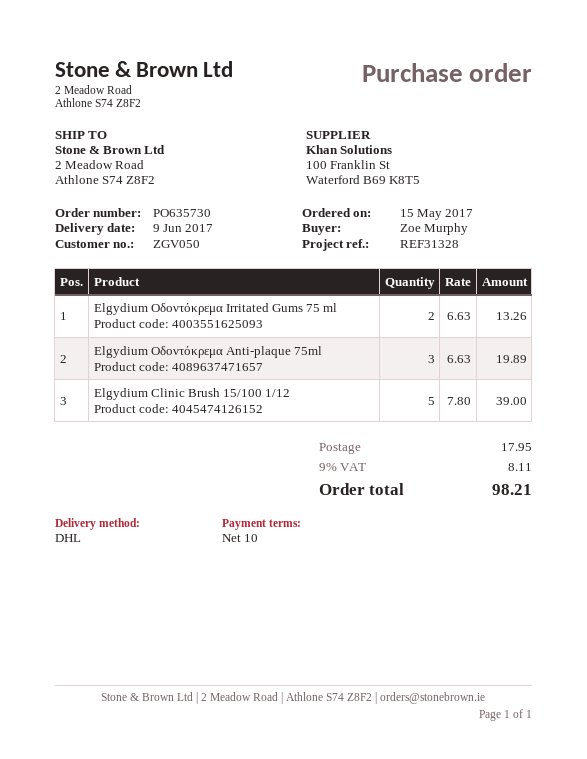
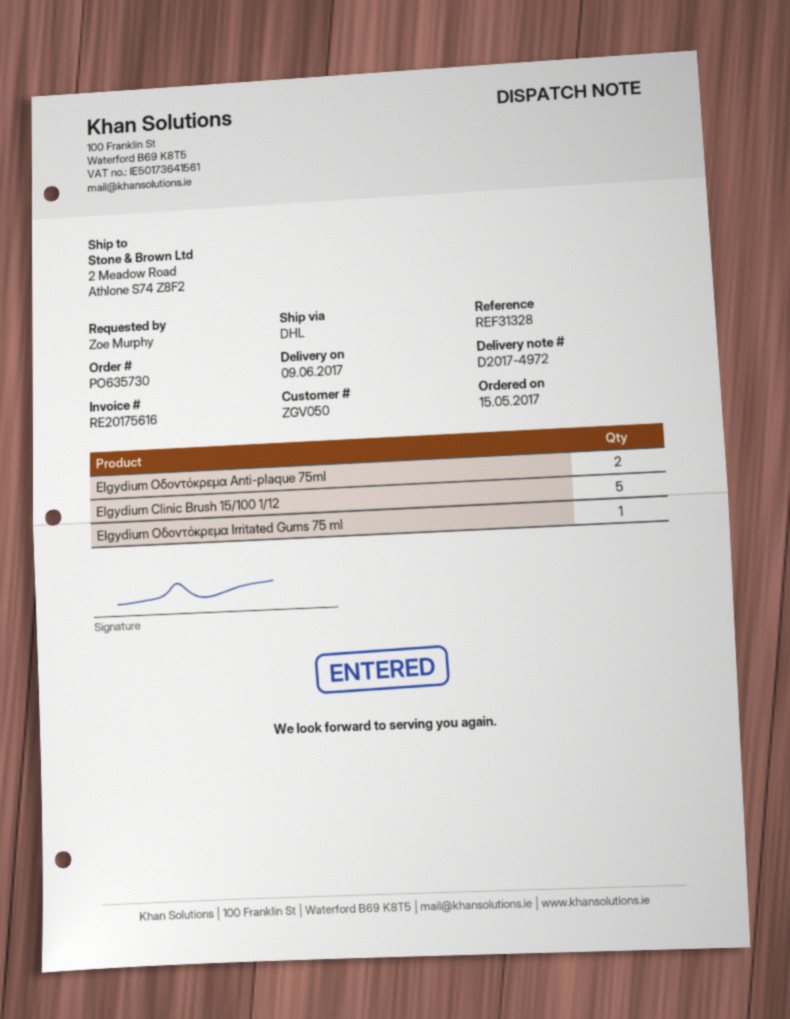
Elgydium Οδοντόκρεμα Irritated Gums 75 ml: 2 -> 1
Elgydium Οδοντόκρεμα Anti-plaque 75ml: 3 -> 2

